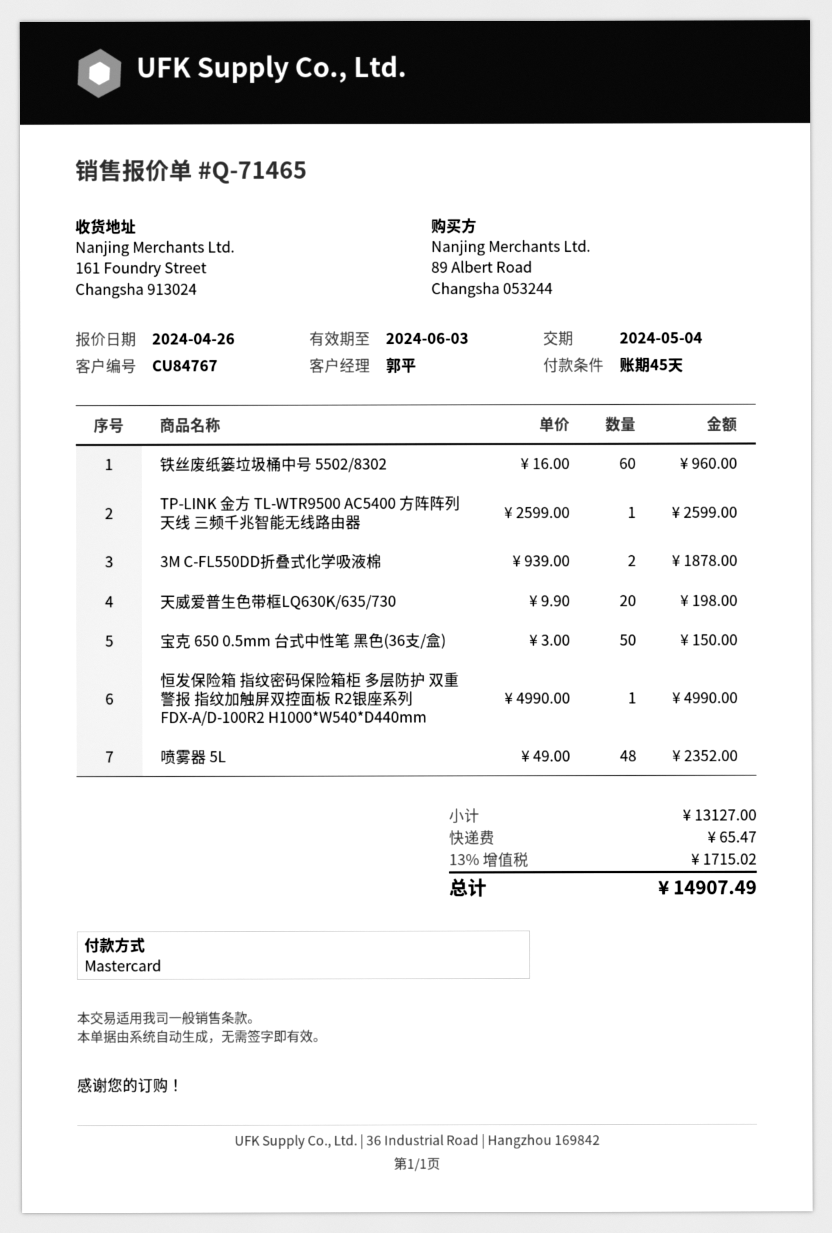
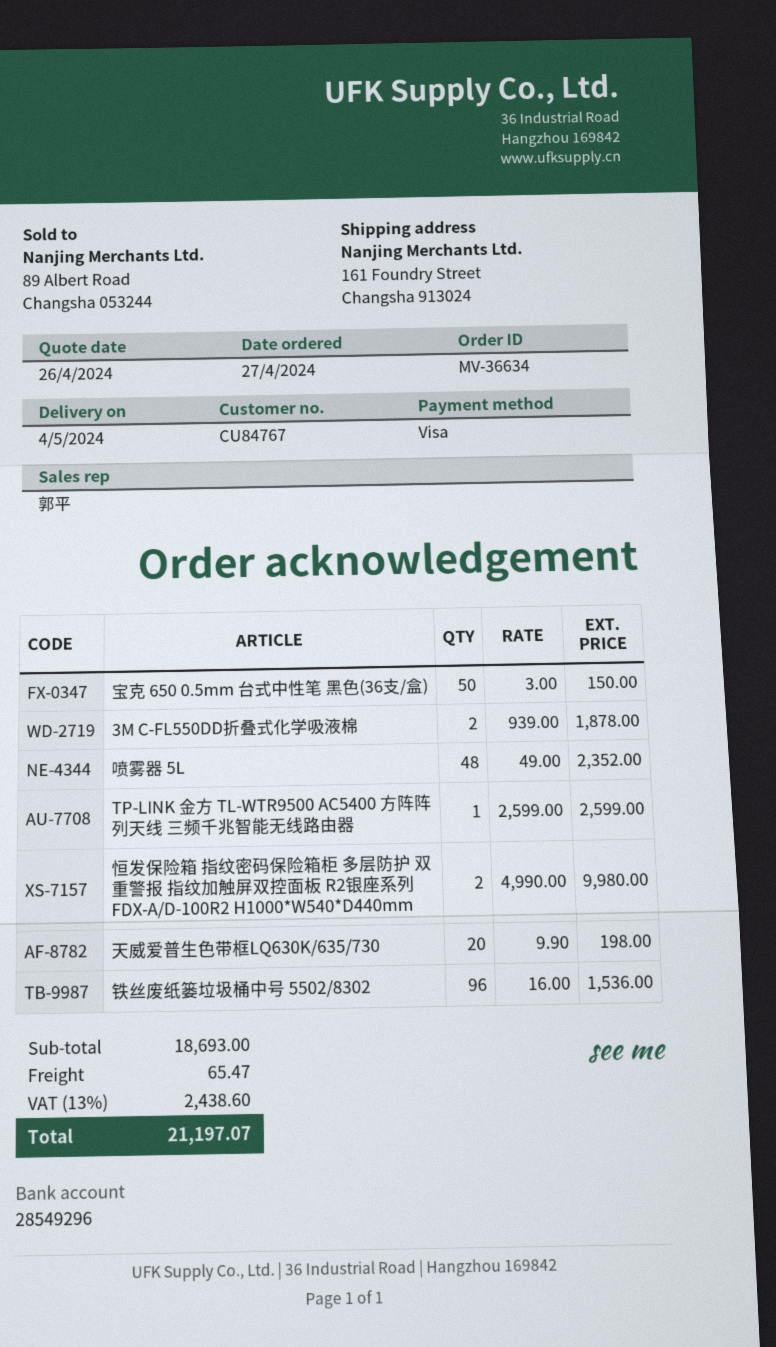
payment method: Mastercard -> Visa
铁丝废纸篓垃圾桶中号 5502/8302: 60 x 16.00 = 960.00 -> 96 x 16.00 = 1536.00
恒发保险箱 指纹密码保险箱柜 多层防护 双重警报 指纹加触屏双控面板 R2银座系列 FDX-A/D-100R2 H1000*W540*D440mm: 1 x 4990.00 = 4990.00 -> 2 x 4990.00 = 9980.00
subtotal: 13127.00 -> 18693.00
tax: 13% = 1715.02 -> 13% = 2438.60
total: 14907.49 -> 21197.07

